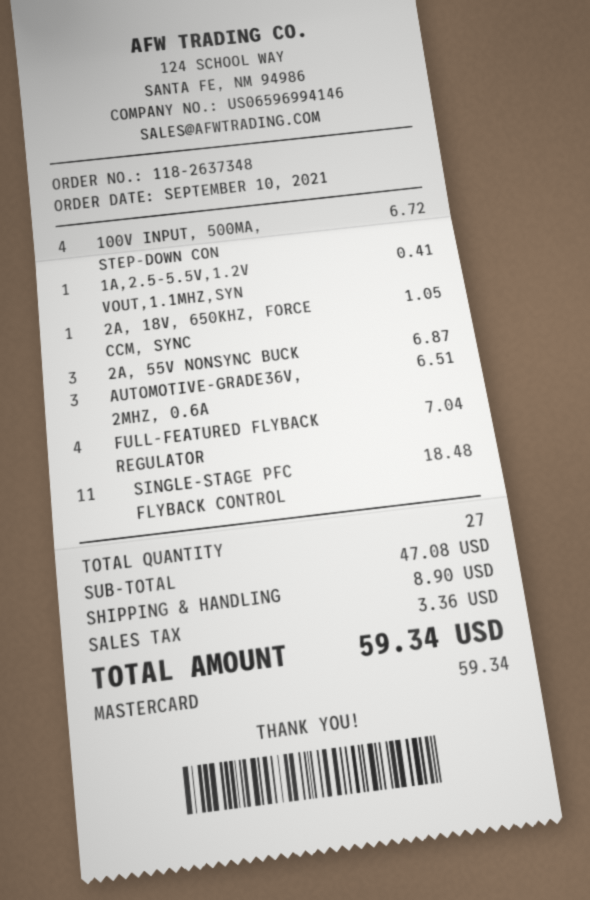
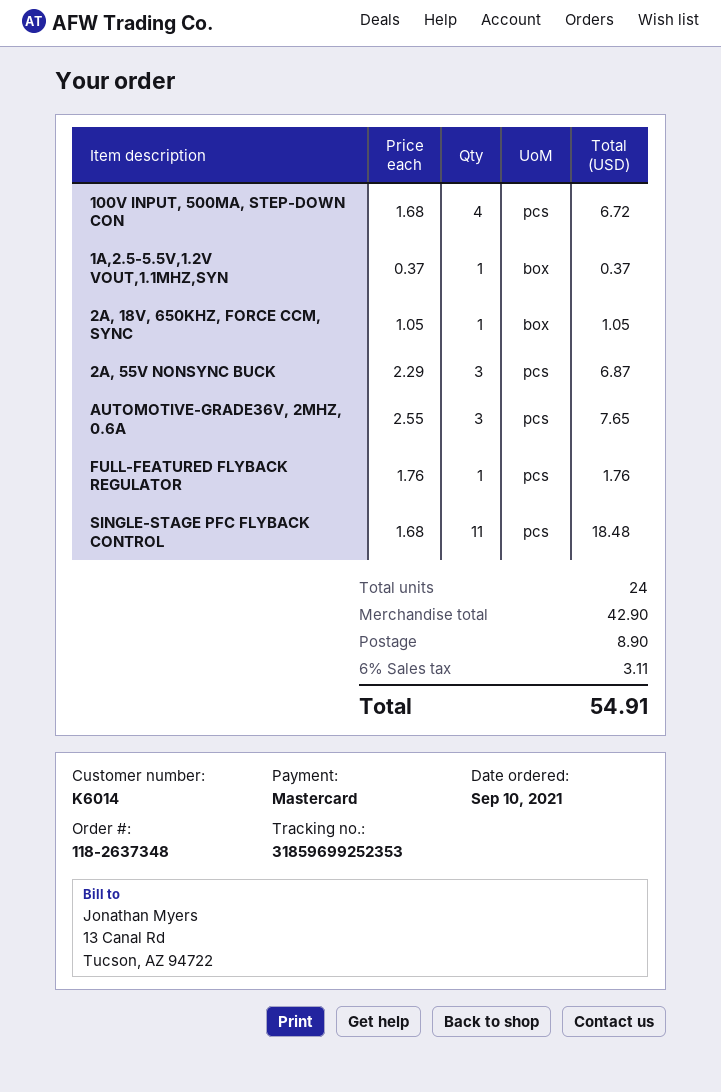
1A,2.5-5.5V,1.2V VOUT,1.1MHZ,SYN: 1 for 0.41 -> 1 for 0.37
AUTOMOTIVE-GRADE36V, 2MHZ, 0.6A: 3 for 6.51 -> 3 for 7.65
FULL-FEATURED FLYBACK REGULATOR: 4 for 7.04 -> 1 for 1.76
total quantity: 27 -> 24
subtotal: 47.08 -> 42.90
tax: 3.36 -> 3.11
total: 59.34 -> 54.91

